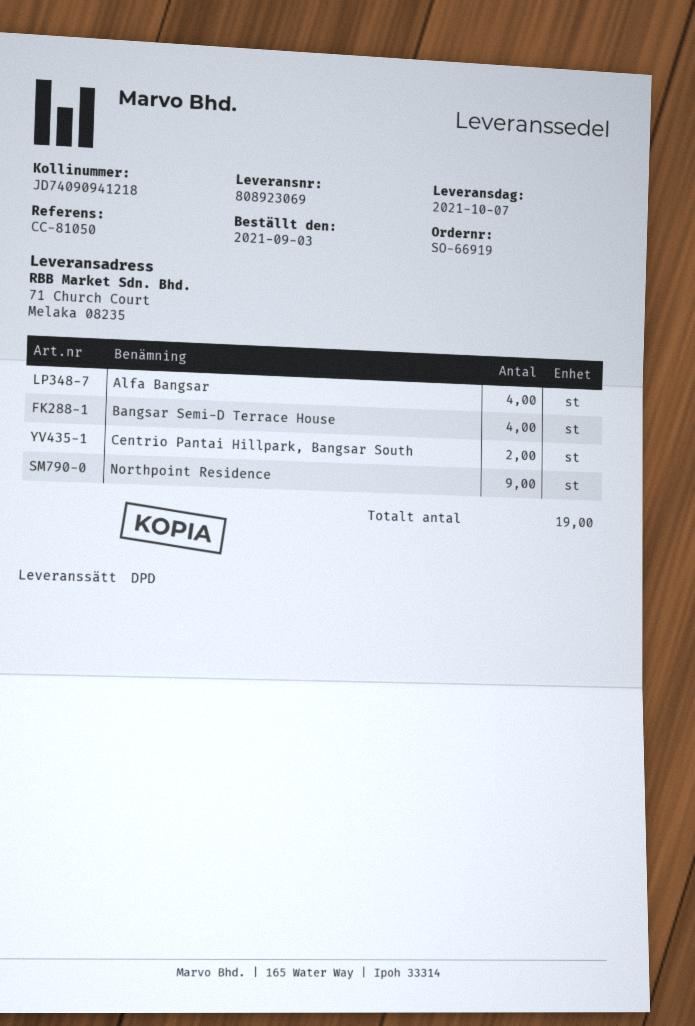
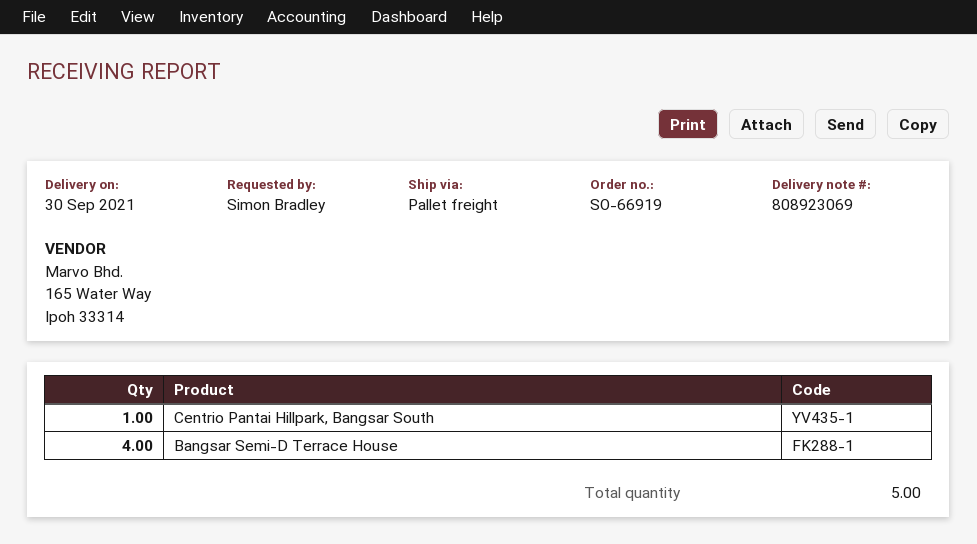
delivery date: 2021-10-07 -> 2021-09-30
shipping method: DPD -> pallet freight
Alfa Bangsar: 4 -> none
Centrio Pantai Hillpark, Bangsar South: 2 -> 1
Northpoint Residence: 9 -> none
total quantity: 19 -> 5

